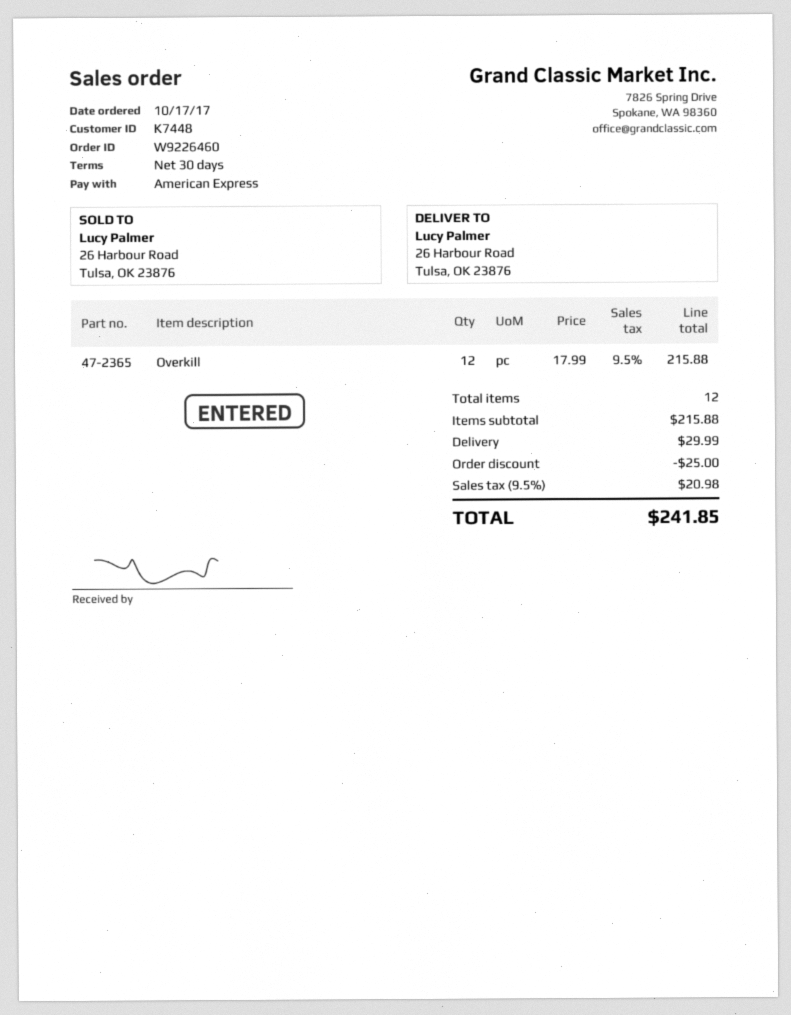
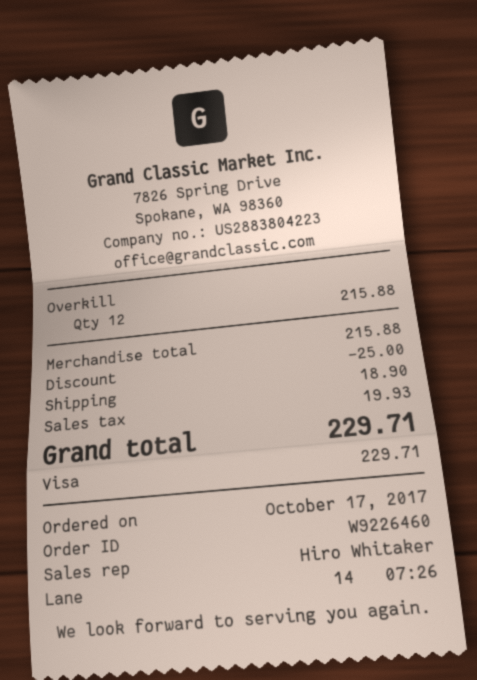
payment method: American Express -> Visa
shipping: 29.99 -> 18.90
tax: 20.98 -> 19.93
total: 241.85 -> 229.71

